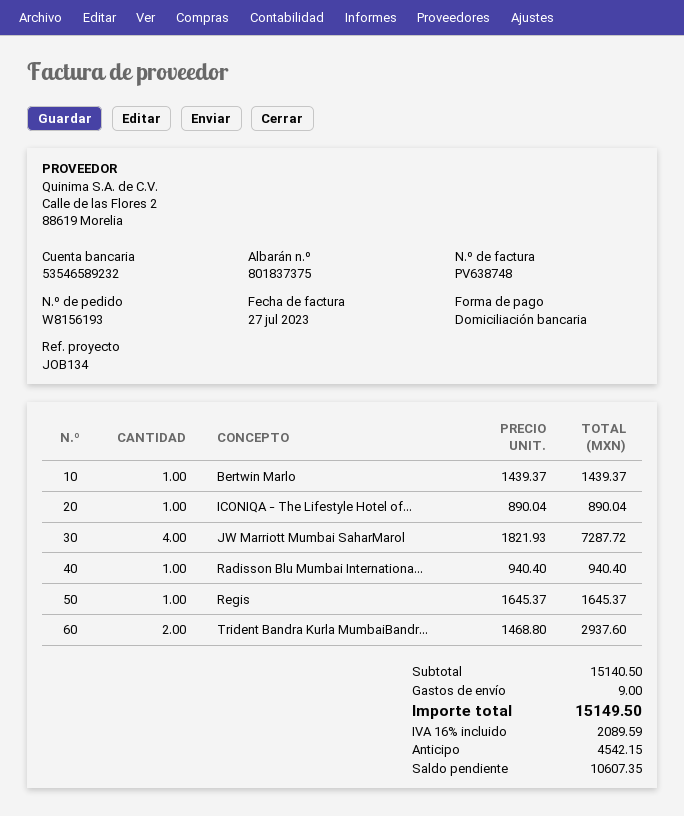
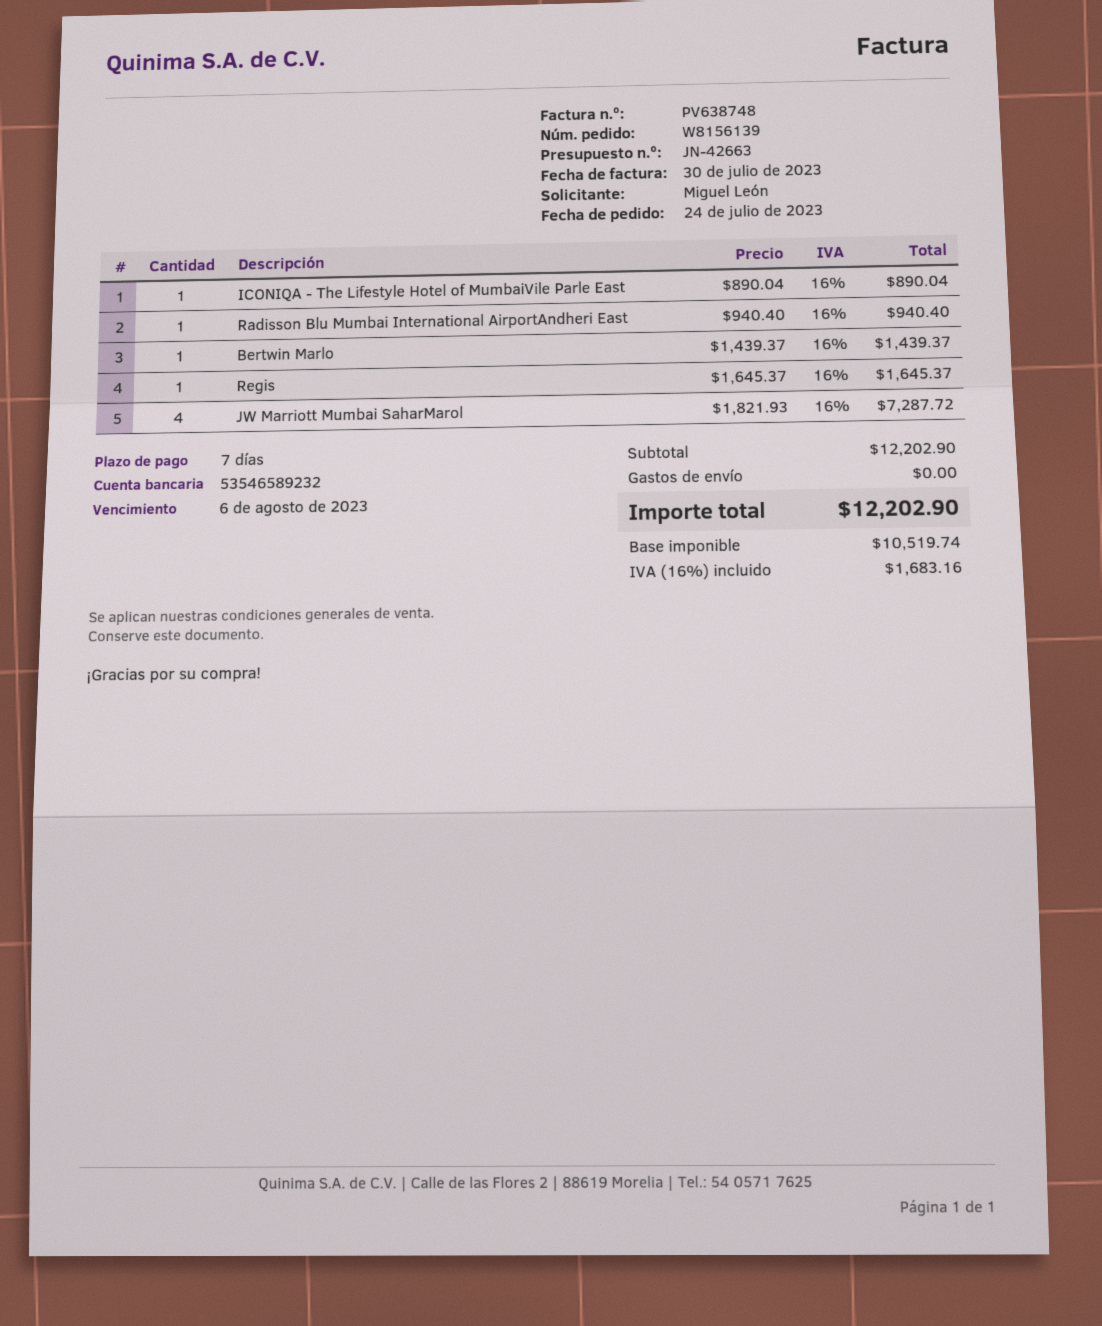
order number: W8156193 -> W8156139
invoice date: 2023-07-27 -> 2023-07-30
Trident Bandra Kurla MumbaiBandr...: 2 x 1468.80 = 2937.60 -> none
subtotal: 15140.50 -> 12202.90
shipping: 9.00 -> 0.00
tax: 16% = 2089.59 -> 16% = 1683.16
total: 15149.50 -> 12202.90

